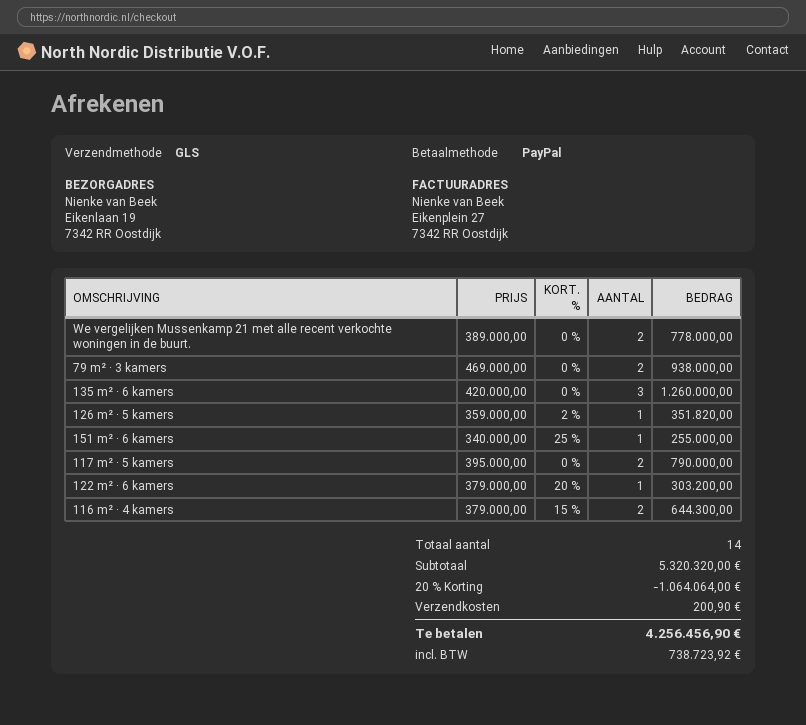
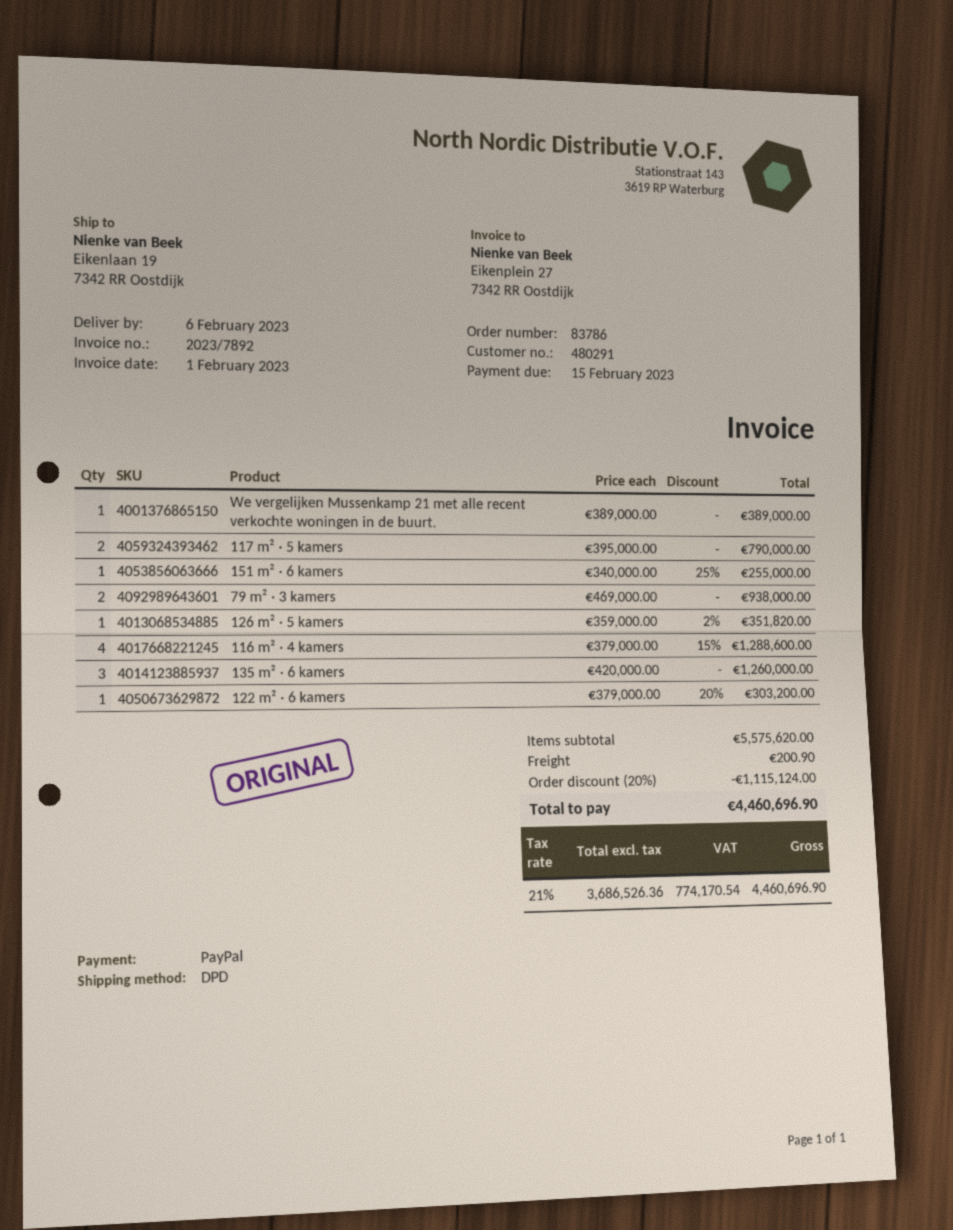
shipping method: GLS -> DPD
We vergelijken Mussenkamp 21 met alle recent verkochte woningen in de buurt.: 2 x 389000.00 = 778000.00 -> 1 x 389000.00 = 389000.00
116 m² · 4 kamers: 2 x 379000.00 - 15% = 644300.00 -> 4 x 379000.00 - 15% = 1288600.00
subtotal: 5320320.00 -> 5575620.00
discount: 20% = 1064064.00 -> 20% = 1115124.00
tax: 738723.92 -> 774170.54
total: 4256456.90 -> 4460696.90

